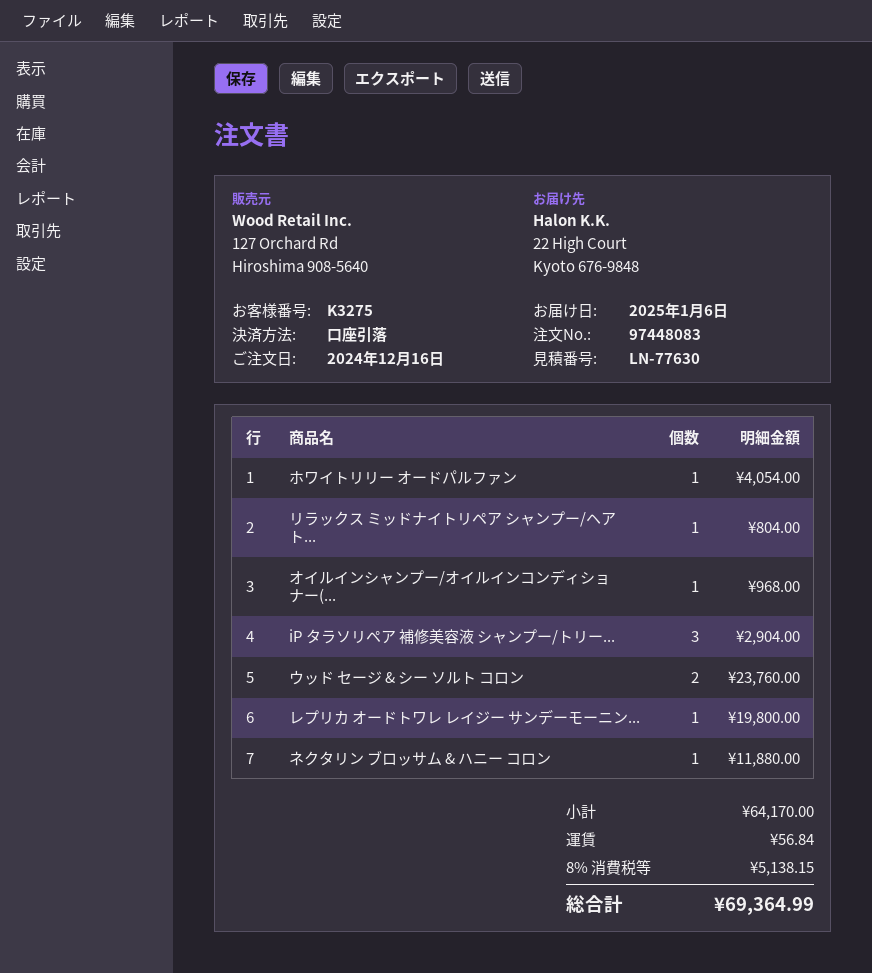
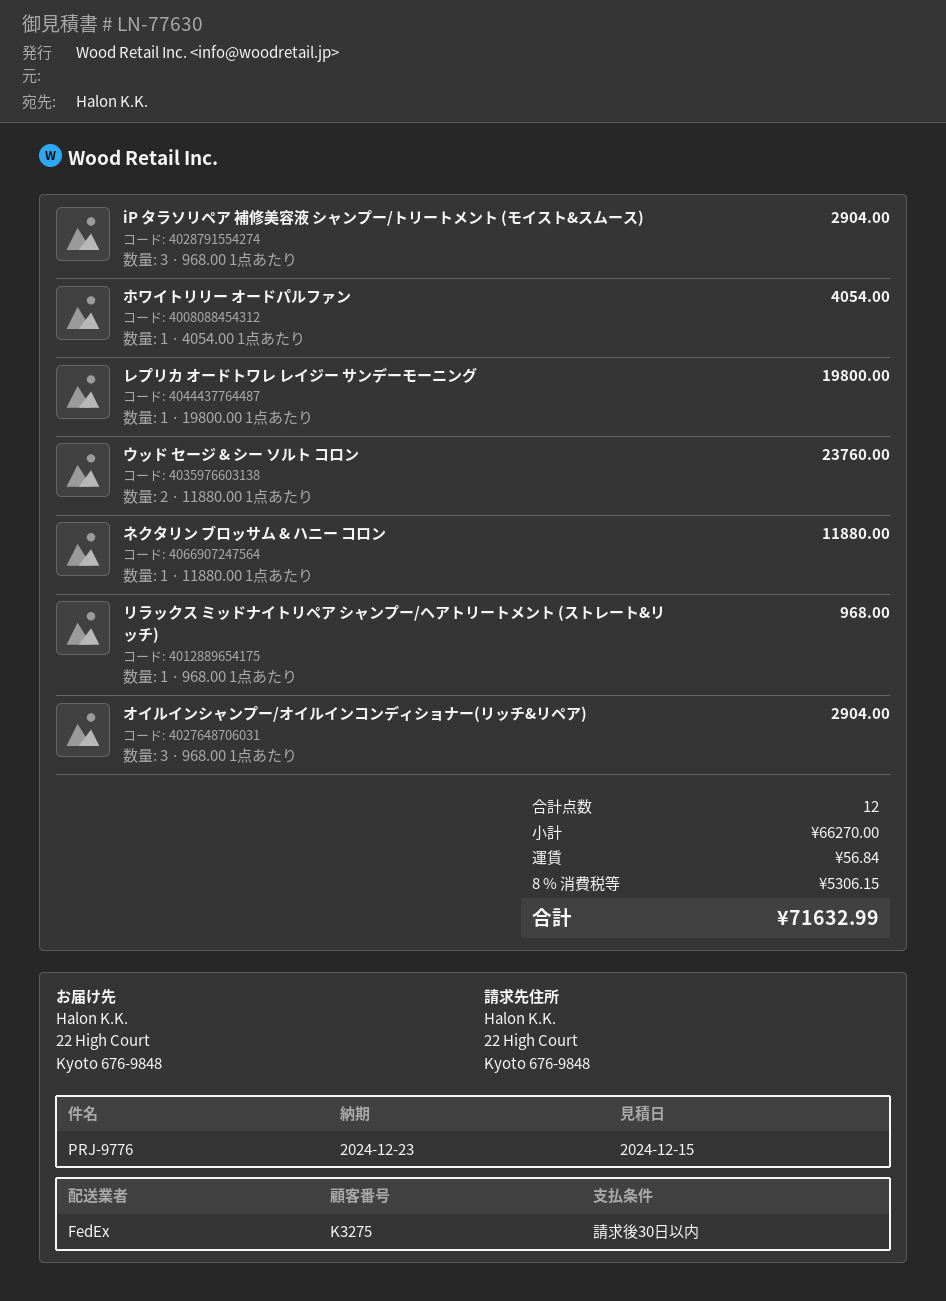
delivery date: 2025-01-06 -> 2024-12-23
リラックス ミッドナイトリペア シャンプー/ヘアト...: 1 for 804.00 -> 1 for 968.00
オイルインシャンプー/オイルインコンディショナー(...: 1 for 968.00 -> 3 for 2904.00
subtotal: 64170.00 -> 66270.00
tax: 8% = 5138.15 -> 8% = 5306.15
total: 69364.99 -> 71632.99

